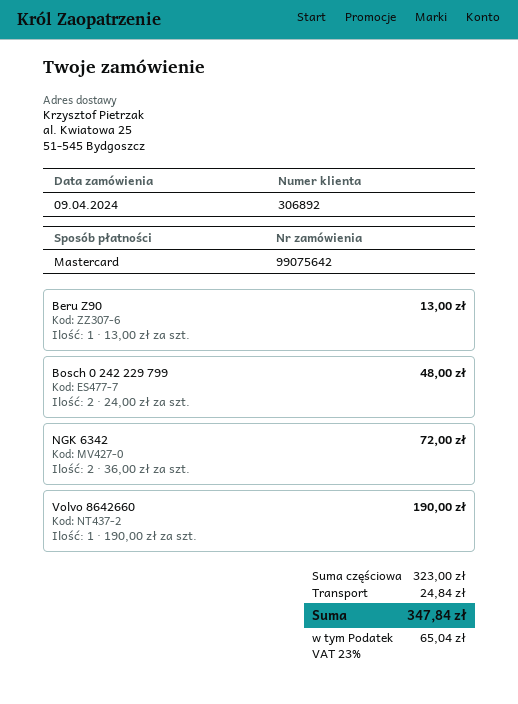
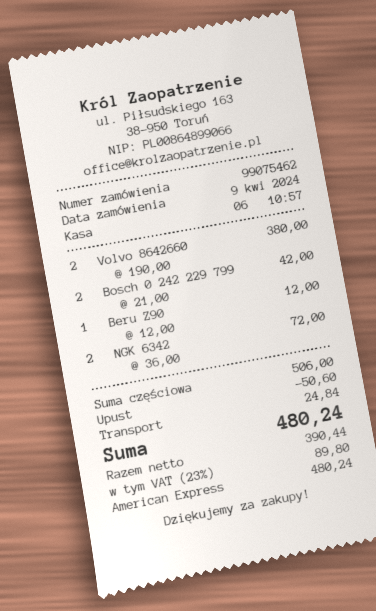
order number: 99075642 -> 99075462
payment method: Mastercard -> American Express
Beru Z90: 1 x 13.00 = 13.00 -> 1 x 12.00 = 12.00
Bosch 0 242 229 799: 2 x 24.00 = 48.00 -> 2 x 21.00 = 42.00
Volvo 8642660: 1 x 190.00 = 190.00 -> 2 x 190.00 = 380.00
subtotal: 323.00 -> 506.00
discount: none -> 50.60
tax: 23% = 65.04 -> 23% = 89.80
total: 347.84 -> 480.24

